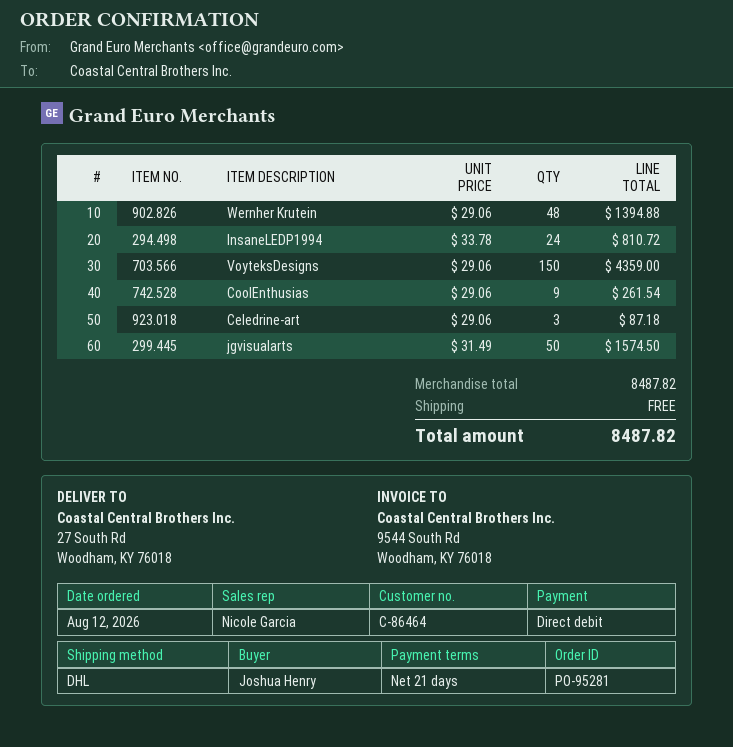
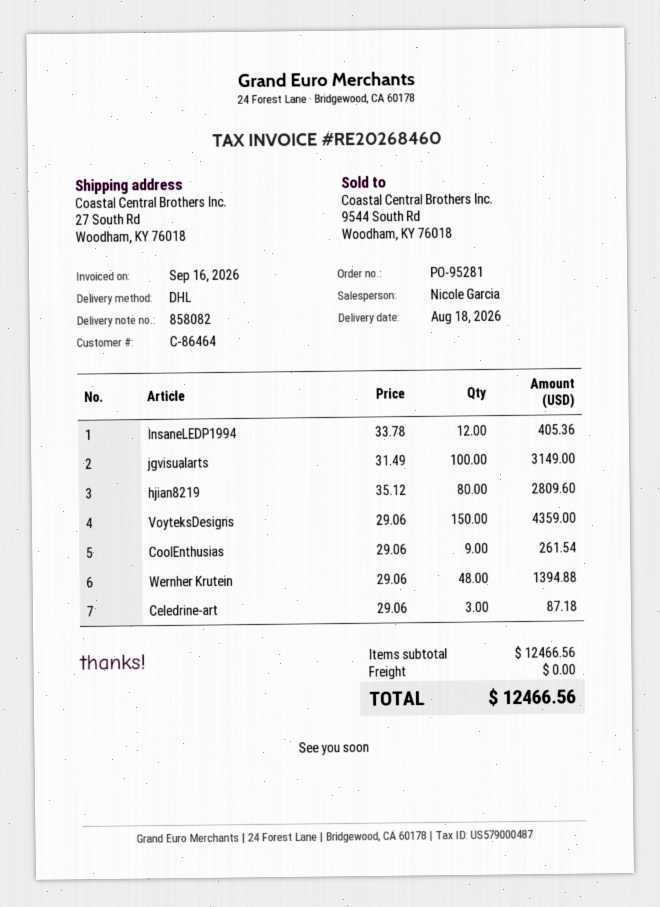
InsaneLEDP1994: 24 x 33.78 = 810.72 -> 12 x 33.78 = 405.36
jgvisualarts: 50 x 31.49 = 1574.50 -> 100 x 31.49 = 3149.00
hjian8219: none -> 80 x 35.12 = 2809.60
subtotal: 8487.82 -> 12466.56
total: 8487.82 -> 12466.56

